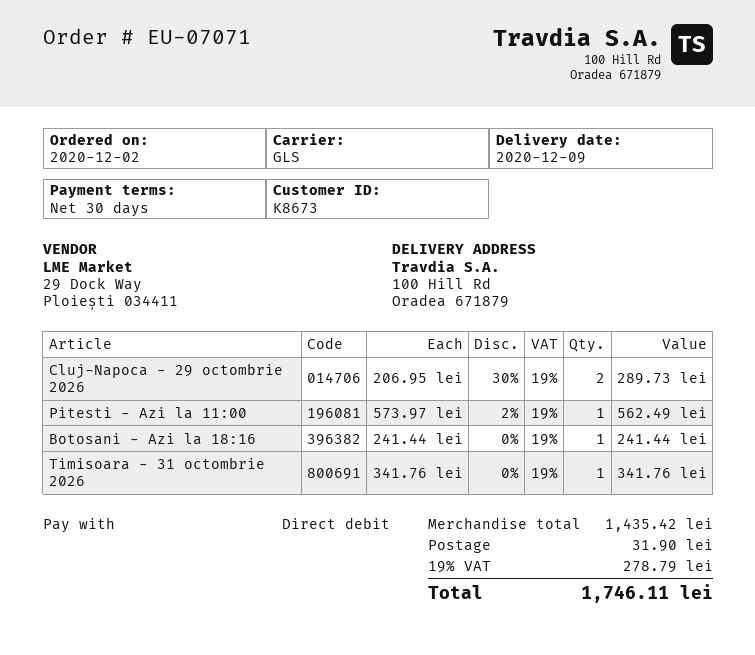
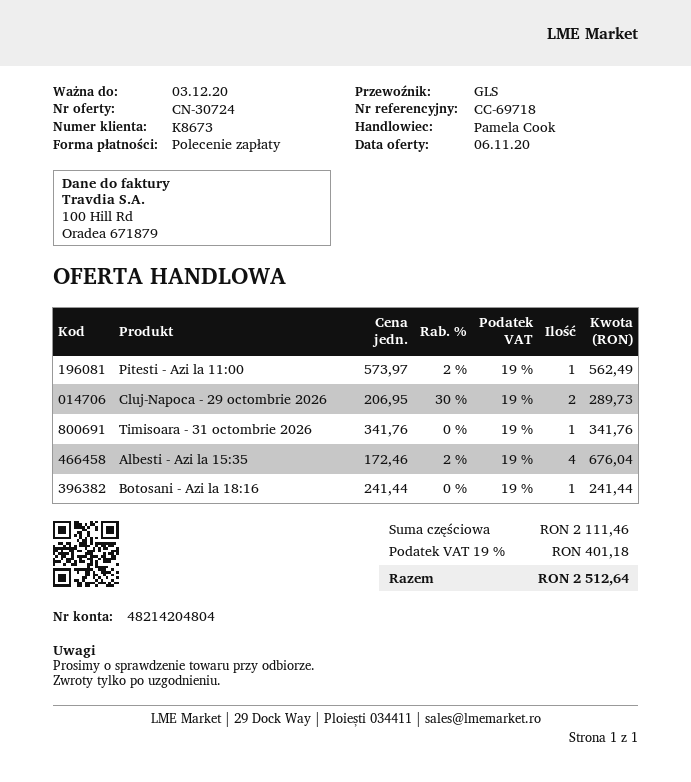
Albesti - Azi la 15:35: none -> 4 x 172.46 - 2% = 676.04
subtotal: 1435.42 -> 2111.46
shipping: 31.90 -> none
tax: 19% = 278.79 -> 19% = 401.18
total: 1746.11 -> 2512.64

